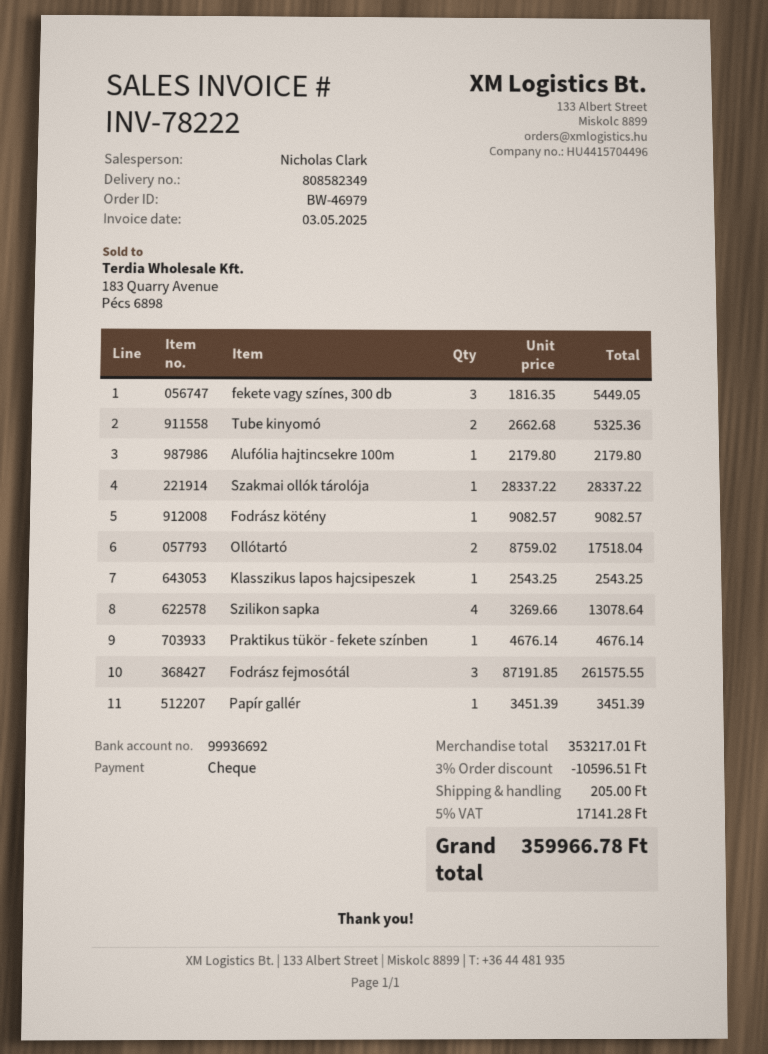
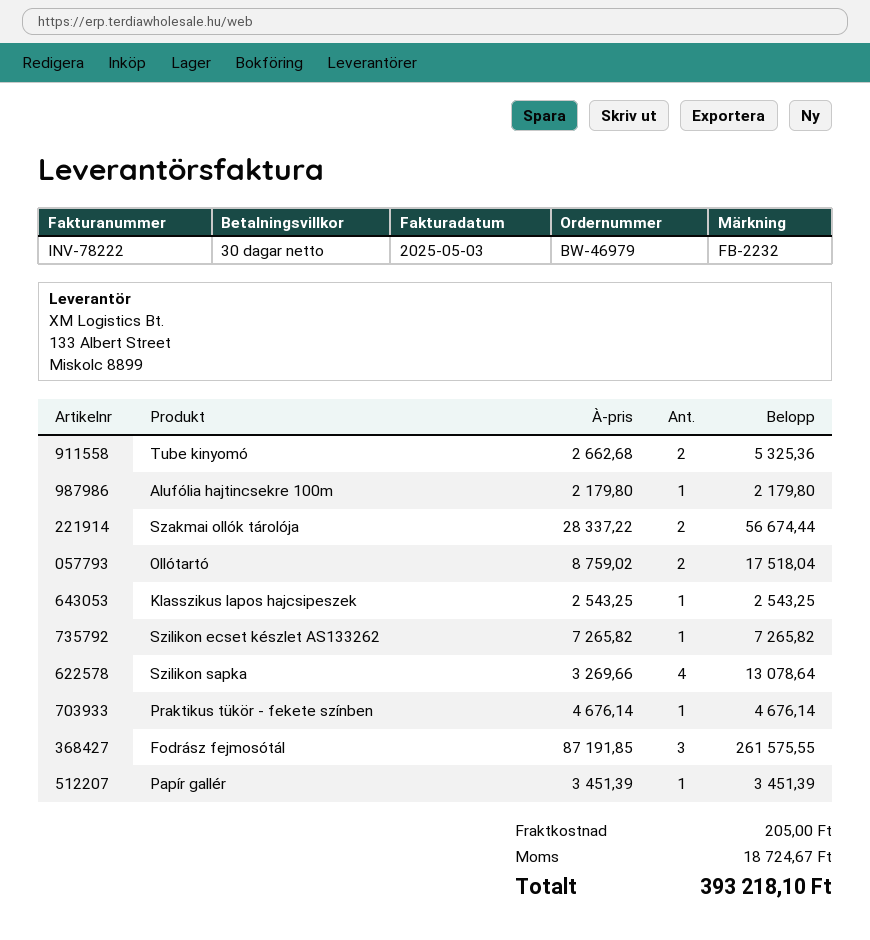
fekete vagy színes, 300 db: 3 x 1816.35 = 5449.05 -> none
Szakmai ollók tárolója: 1 x 28337.22 = 28337.22 -> 2 x 28337.22 = 56674.44
Fodrász kötény: 1 x 9082.57 = 9082.57 -> none
Szilikon ecset készlet AS133262: none -> 1 x 7265.82 = 7265.82
discount: 3% = 10596.51 -> none
tax: 17141.28 -> 18724.67
total: 359966.78 -> 393218.10

